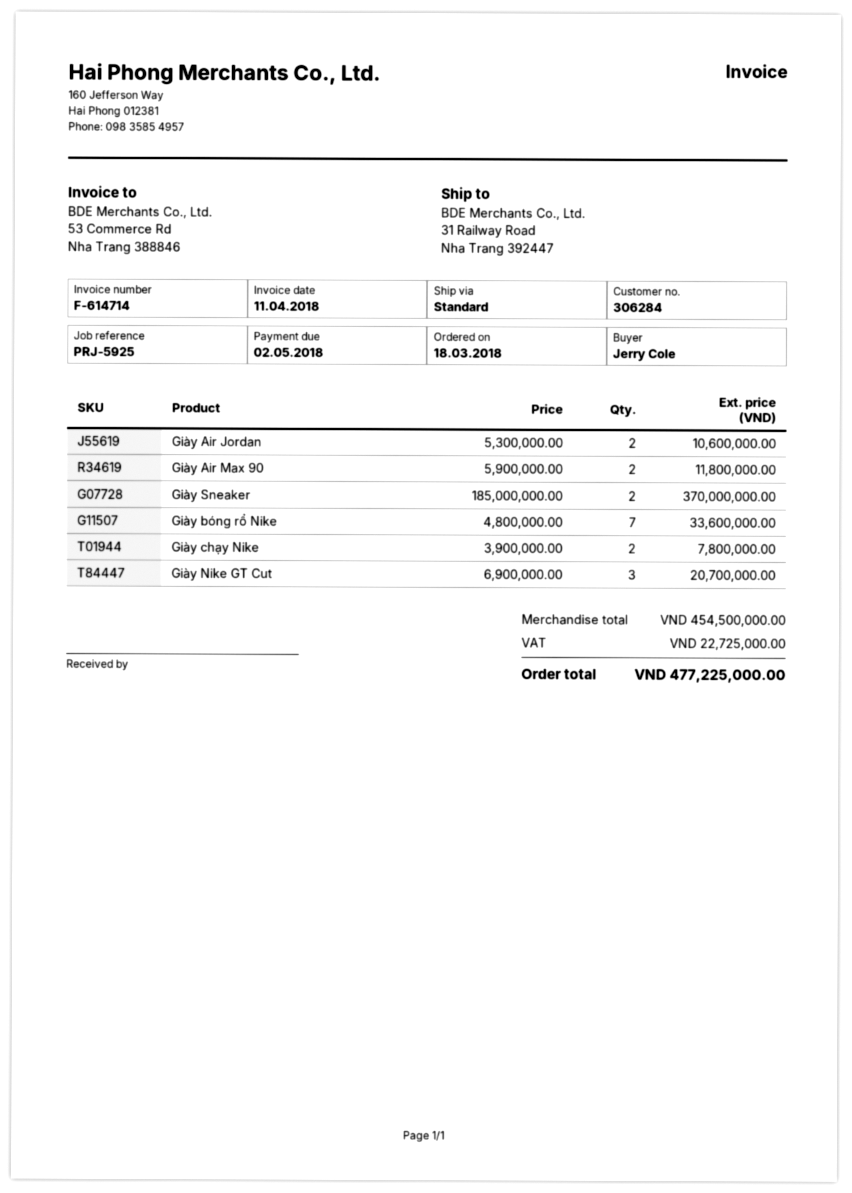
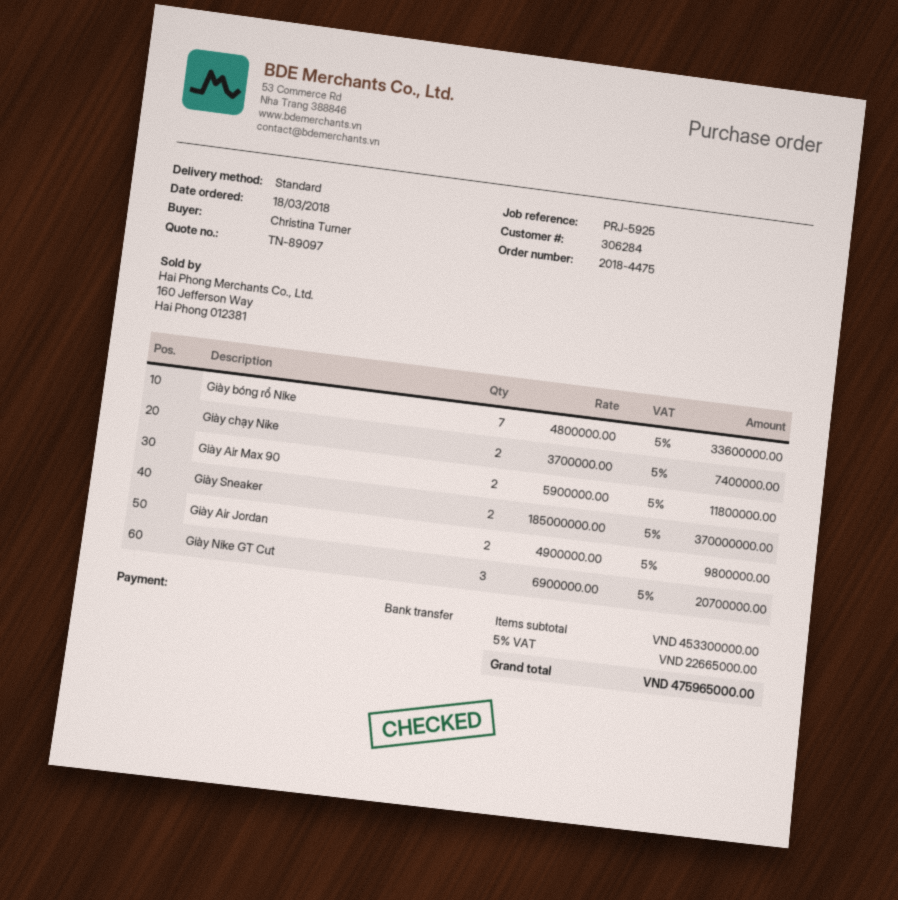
ordered by: Jerry Cole -> Christina Turner
Giày Air Jordan: 2 x 5300000.00 = 10600000.00 -> 2 x 4900000.00 = 9800000.00
Giày chạy Nike: 2 x 3900000.00 = 7800000.00 -> 2 x 3700000.00 = 7400000.00
subtotal: 454500000.00 -> 453300000.00
tax: 22725000.00 -> 22665000.00
total: 477225000.00 -> 475965000.00

